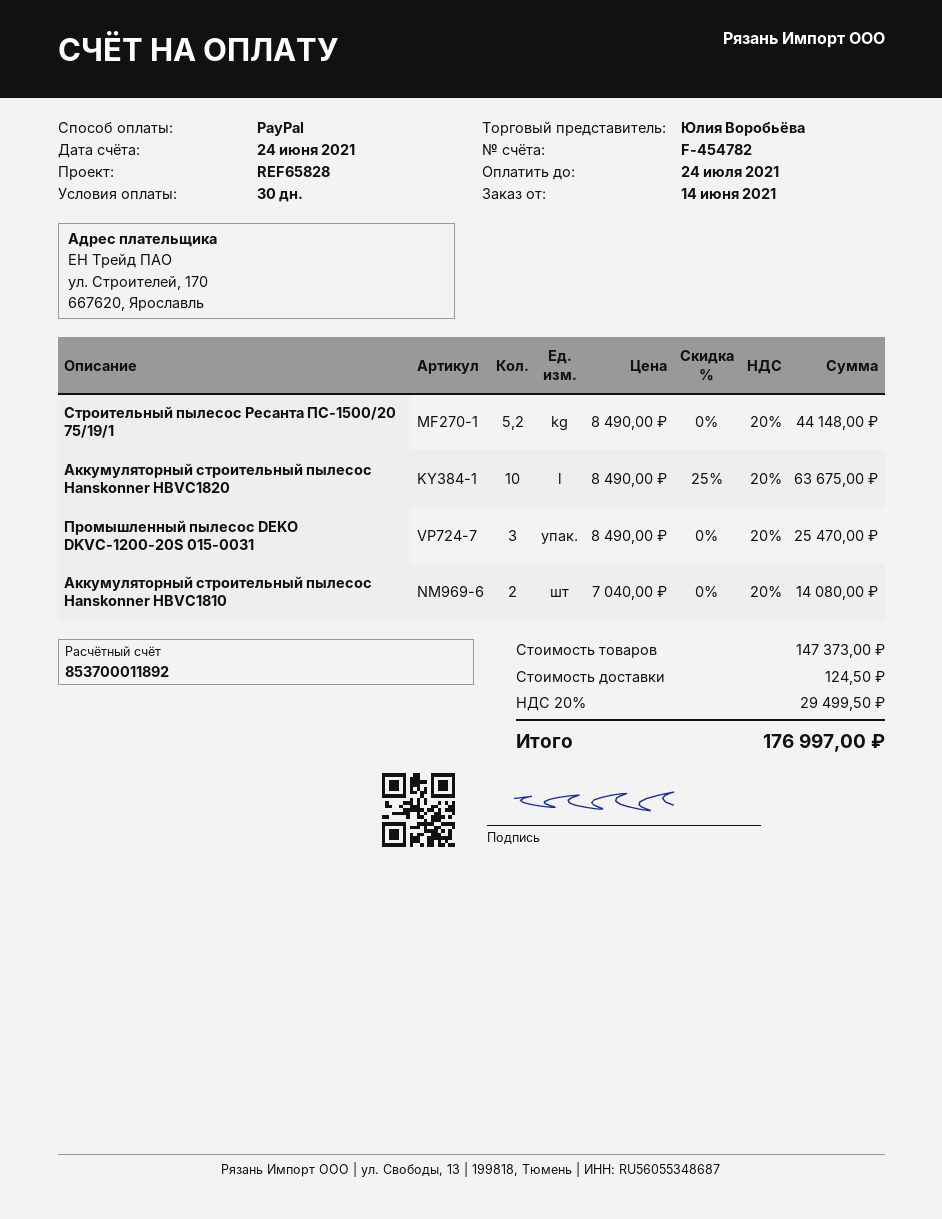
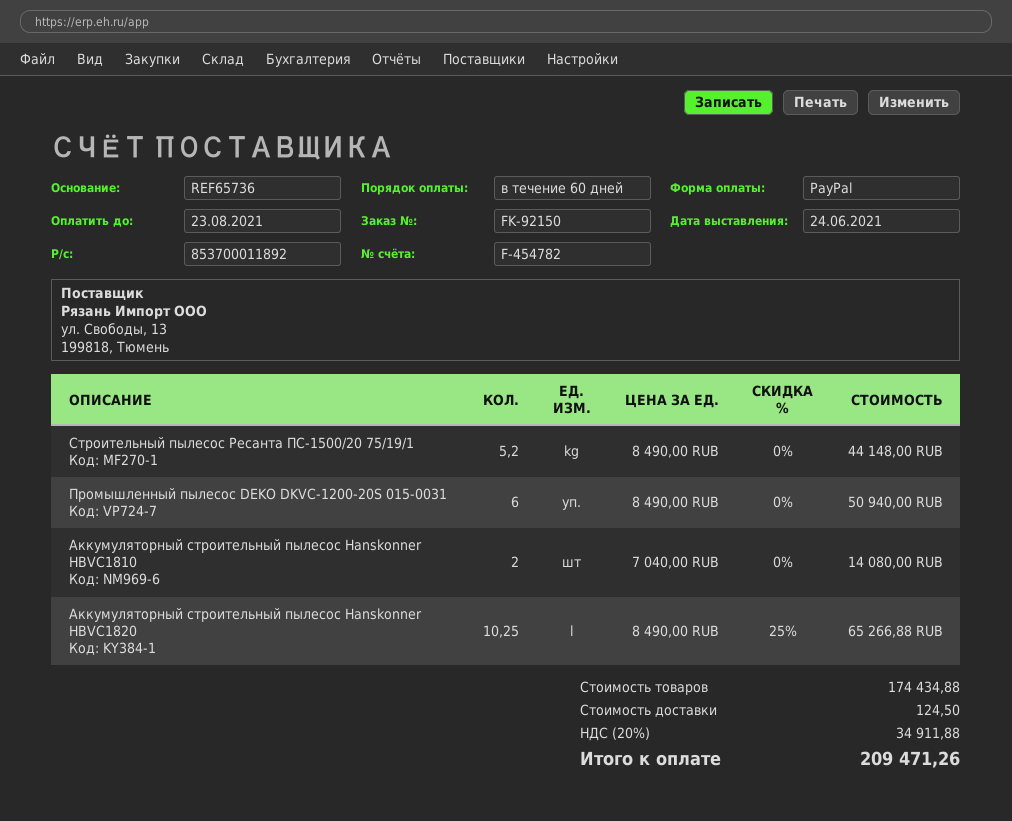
payment terms: 30 days -> 60 days
due date: 2021-07-24 -> 2021-08-23
reference: REF65828 -> REF65736
Аккумуляторный строительный пылесос Hanskonner HBVC1820: 10 x 8490.00 - 25% = 63675.00 -> 10.25 x 8490.00 - 25% = 65266.88
Промышленный пылесос DEKO DKVC-1200-20S 015-0031: 3 x 8490.00 = 25470.00 -> 6 x 8490.00 = 50940.00
subtotal: 147373.00 -> 174434.88
tax: 20% = 29499.50 -> 20% = 34911.88
total: 176997.00 -> 209471.26

